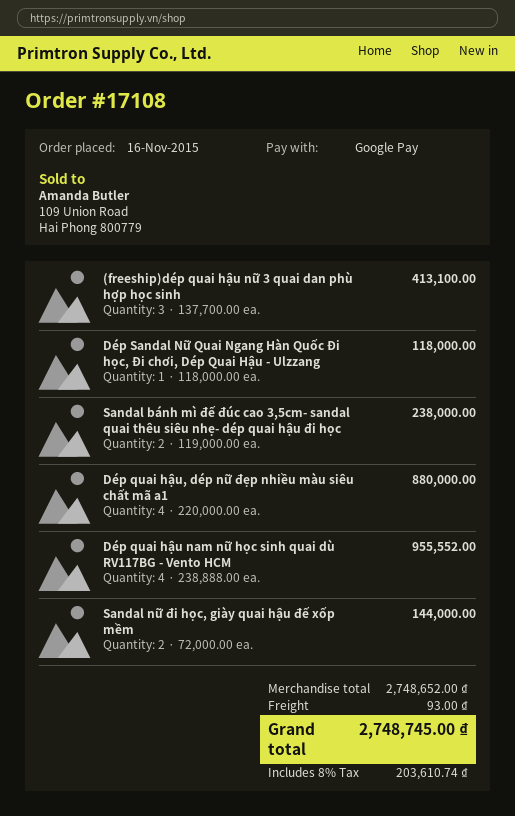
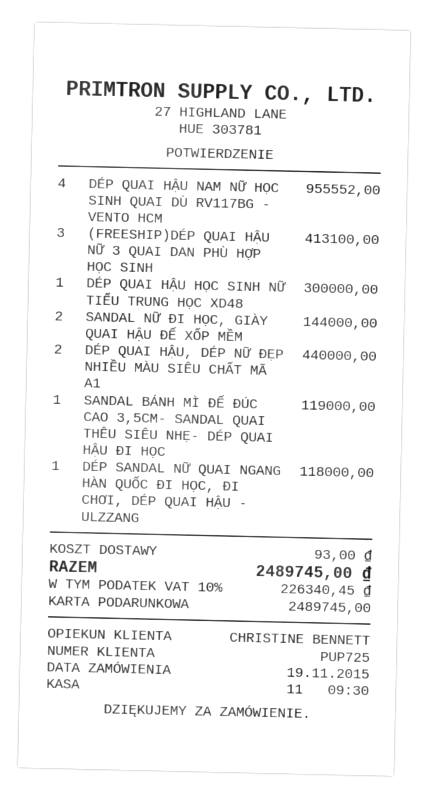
order date: 2015-11-16 -> 2015-11-19
payment method: Google Pay -> gift card
Sandal bánh mì đế đúc cao 3,5cm- sandal quai thêu siêu nhẹ- dép quai hậu đi học: 2 for 238000.00 -> 1 for 119000.00
Dép quai hậu, dép nữ đẹp nhiều màu siêu chất mã a1: 4 for 880000.00 -> 2 for 440000.00
DÉP QUAI HẬU HỌC SINH NỮ TIỂU TRUNG HỌC XD48: none -> 1 for 300000.00
tax: 8% = 203610.74 -> 10% = 226340.45
total: 2748745.00 -> 2489745.00

